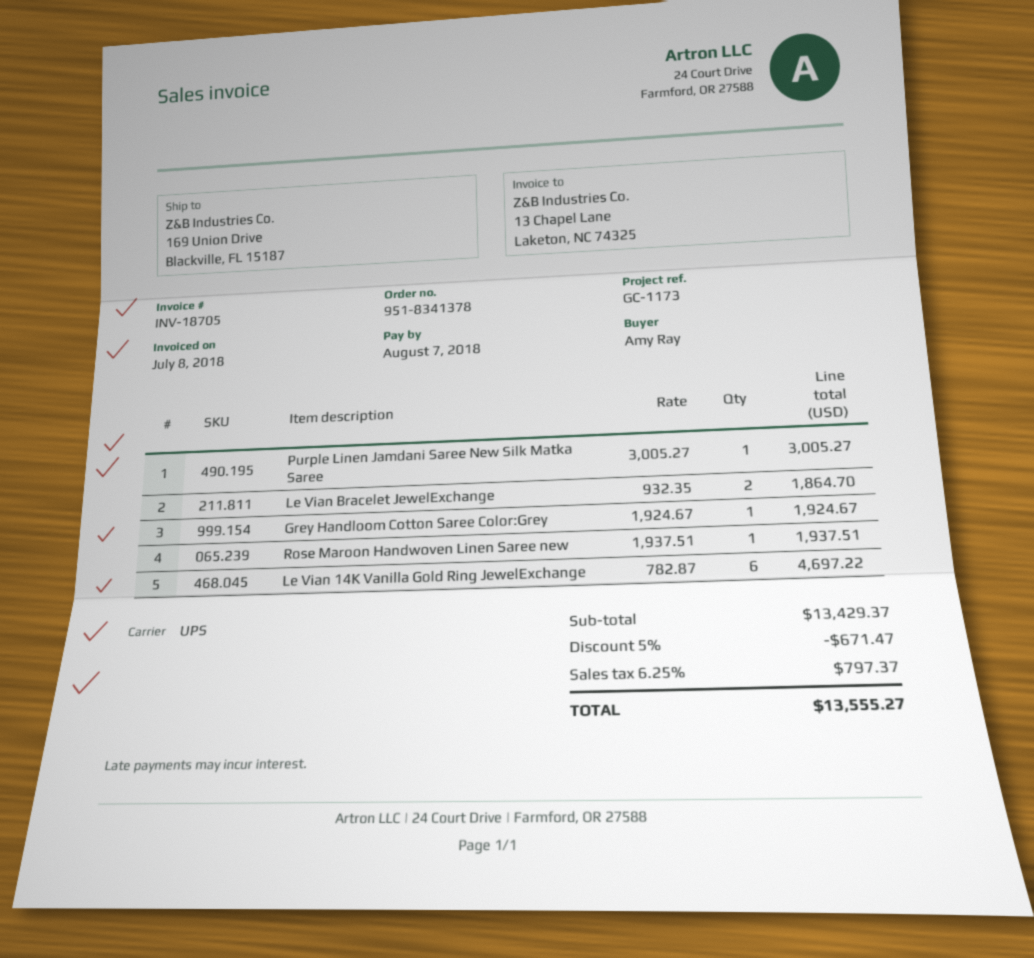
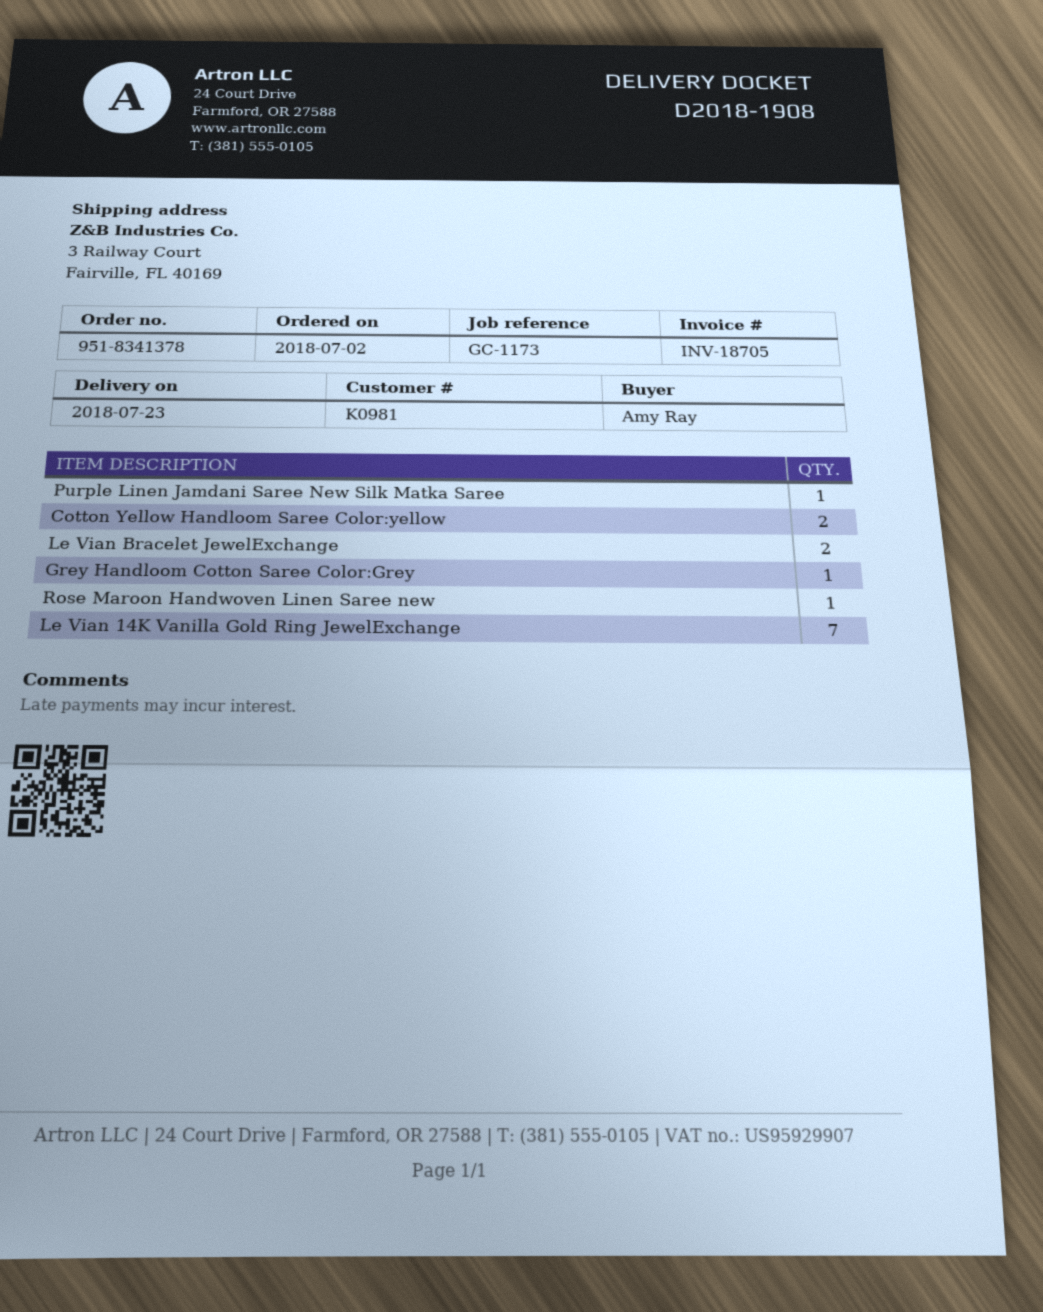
ship to: 169 Union Drive, Blackville, FL 15187 -> 3 Railway Court, Fairville, FL 40169
Le Vian 14K Vanilla Gold Ring JewelExchange: 6 -> 7
Cotton Yellow Handloom Saree Color:yellow: none -> 2

